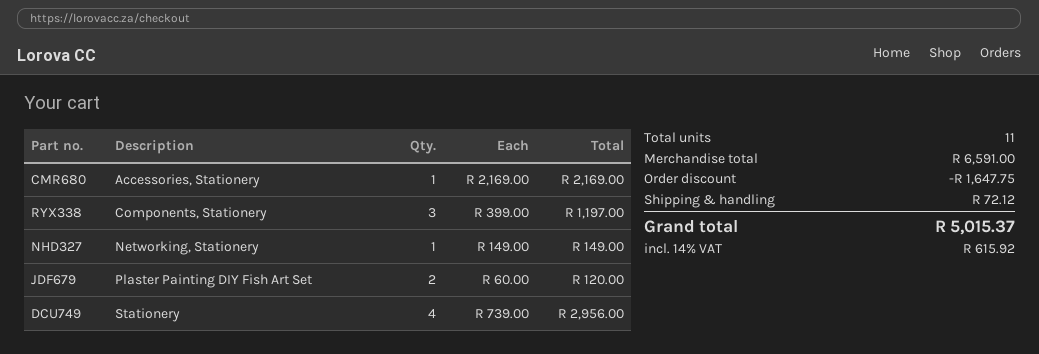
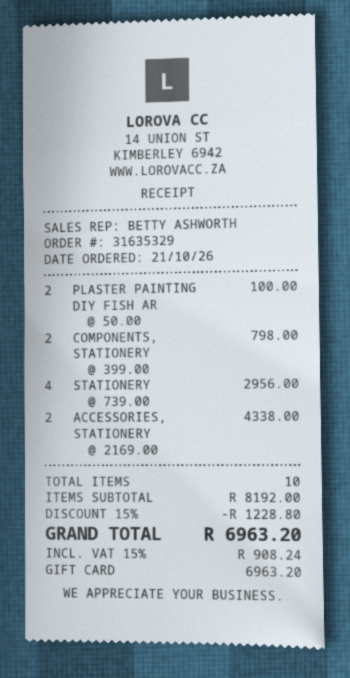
Accessories, Stationery: 1 x 2169.00 = 2169.00 -> 2 x 2169.00 = 4338.00
Components, Stationery: 3 x 399.00 = 1197.00 -> 2 x 399.00 = 798.00
Networking, Stationery: 1 x 149.00 = 149.00 -> none
Plaster Painting DIY Fish Art Set: 2 x 60.00 = 120.00 -> 2 x 50.00 = 100.00
total quantity: 11 -> 10
subtotal: 6591.00 -> 8192.00
discount: 1647.75 -> 1228.80
shipping: 72.12 -> none
tax: 14% = 615.92 -> 15% = 908.24
total: 5015.37 -> 6963.20

